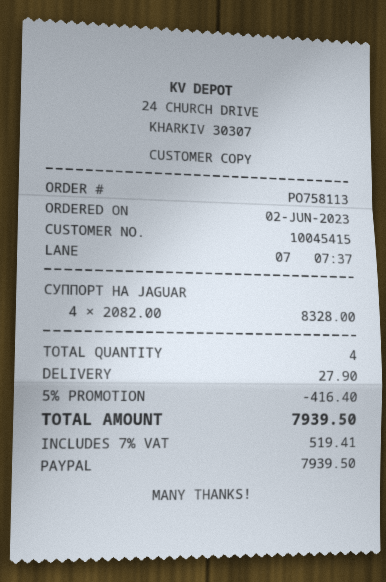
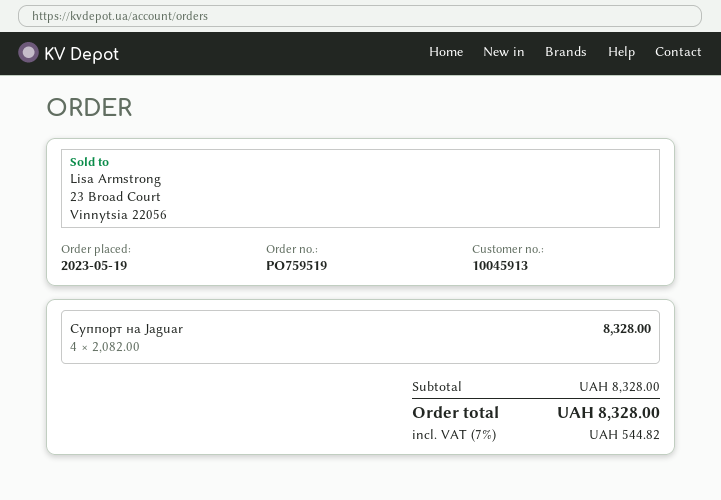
order number: PO758113 -> PO759519
order date: 2023-06-02 -> 2023-05-19
customer number: 10045415 -> 10045913
discount: 5% = 416.40 -> none
shipping: 27.90 -> none
tax: 7% = 519.41 -> 7% = 544.82
total: 7939.50 -> 8328.00

